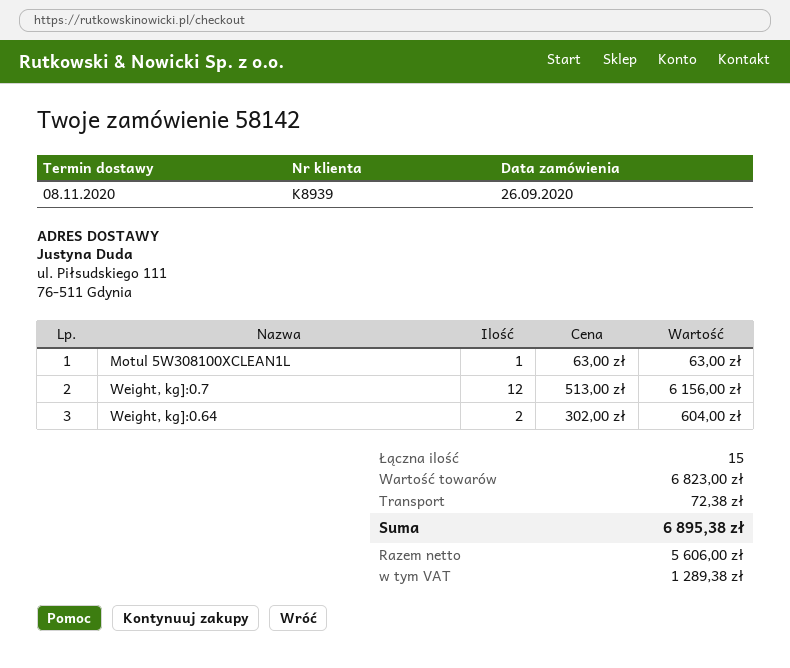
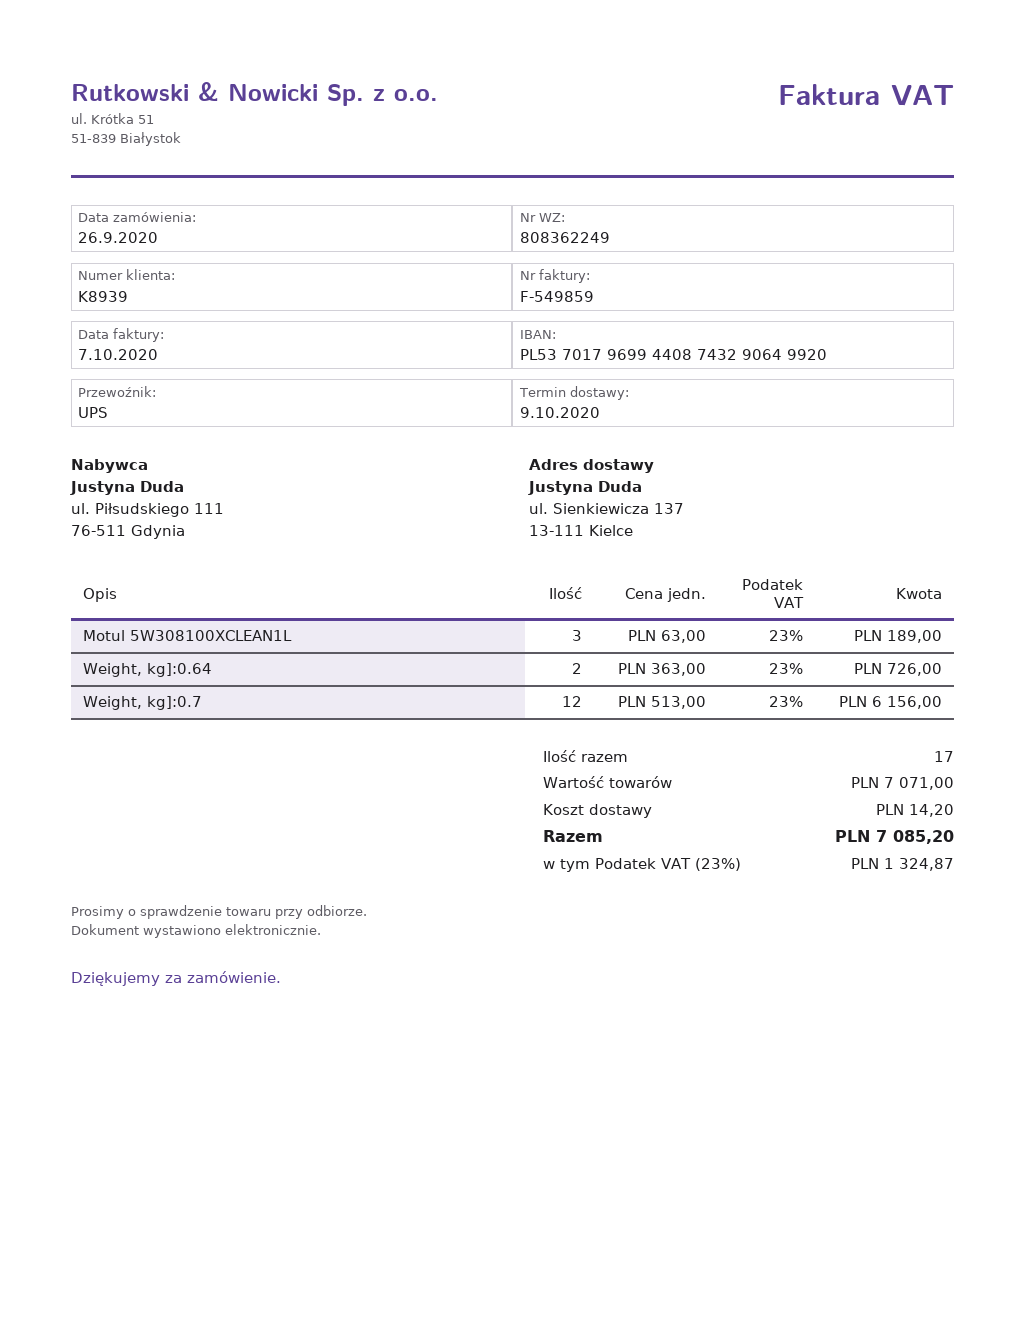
delivery date: 2020-11-08 -> 2020-10-09
ship to: ul. Piłsudskiego 111, 76-511 Gdynia -> ul. Sienkiewicza 137, 13-111 Kielce
Motul 5W308100XCLEAN1L: 1 x 63.00 = 63.00 -> 3 x 63.00 = 189.00
Weight, kg]:0.64: 2 x 302.00 = 604.00 -> 2 x 363.00 = 726.00
total quantity: 15 -> 17
subtotal: 6823.00 -> 7071.00
shipping: 72.38 -> 14.20
tax: 1289.38 -> 1324.87
total: 6895.38 -> 7085.20

